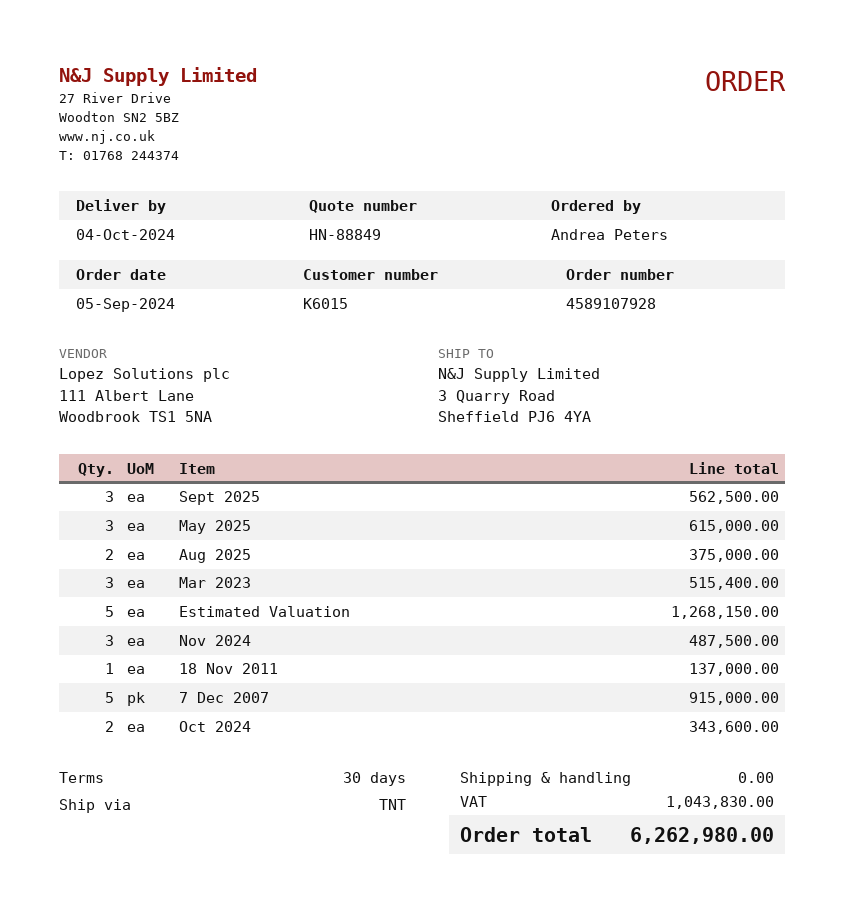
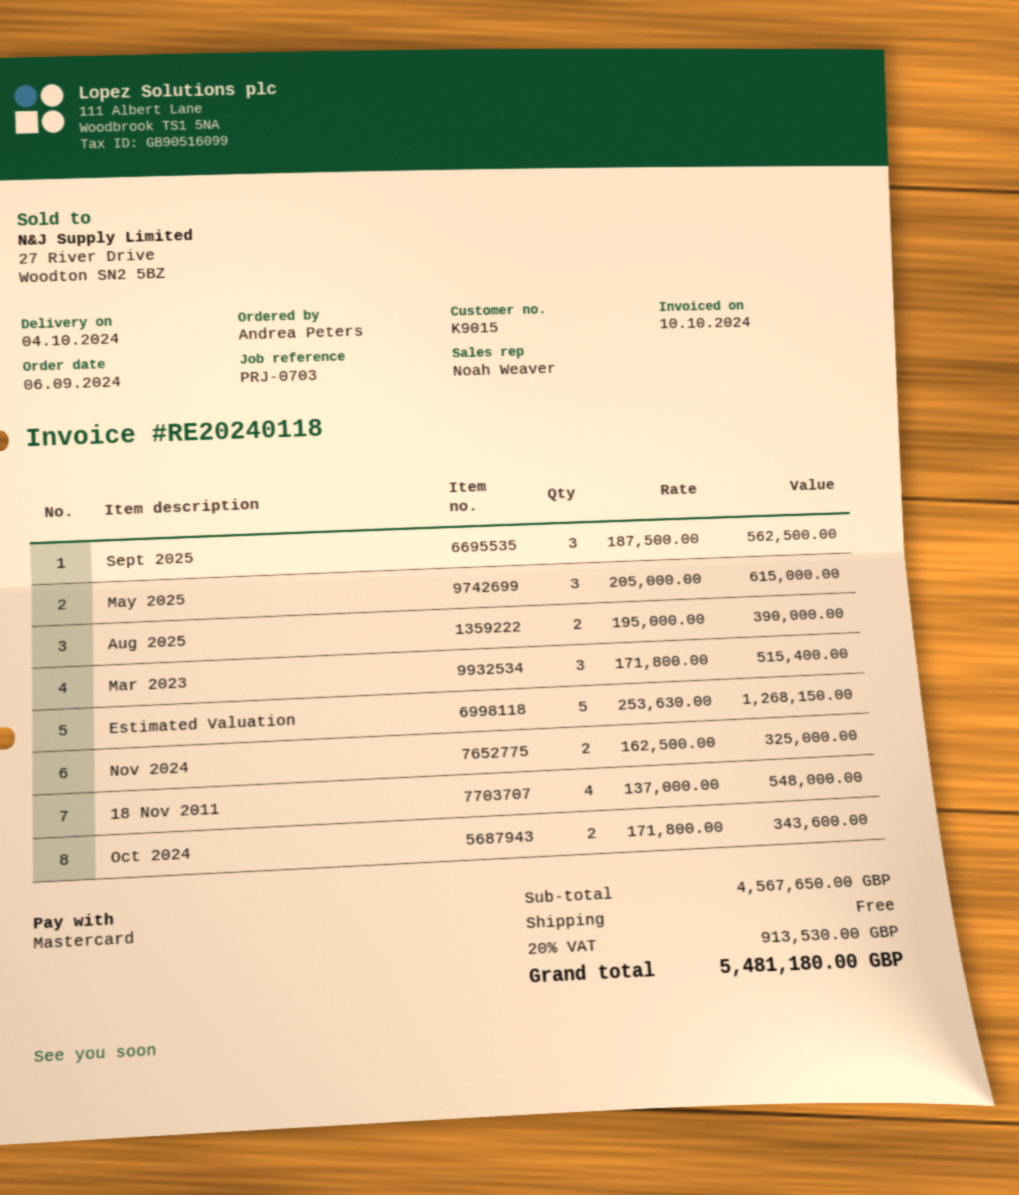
order date: 2024-09-05 -> 2024-09-06
customer number: K6015 -> K9015
Aug 2025: 2 for 375000.00 -> 2 for 390000.00
Nov 2024: 3 for 487500.00 -> 2 for 325000.00
18 Nov 2011: 1 for 137000.00 -> 4 for 548000.00
7 Dec 2007: 5 for 915000.00 -> none
tax: 1043830.00 -> 913530.00
total: 6262980.00 -> 5481180.00

